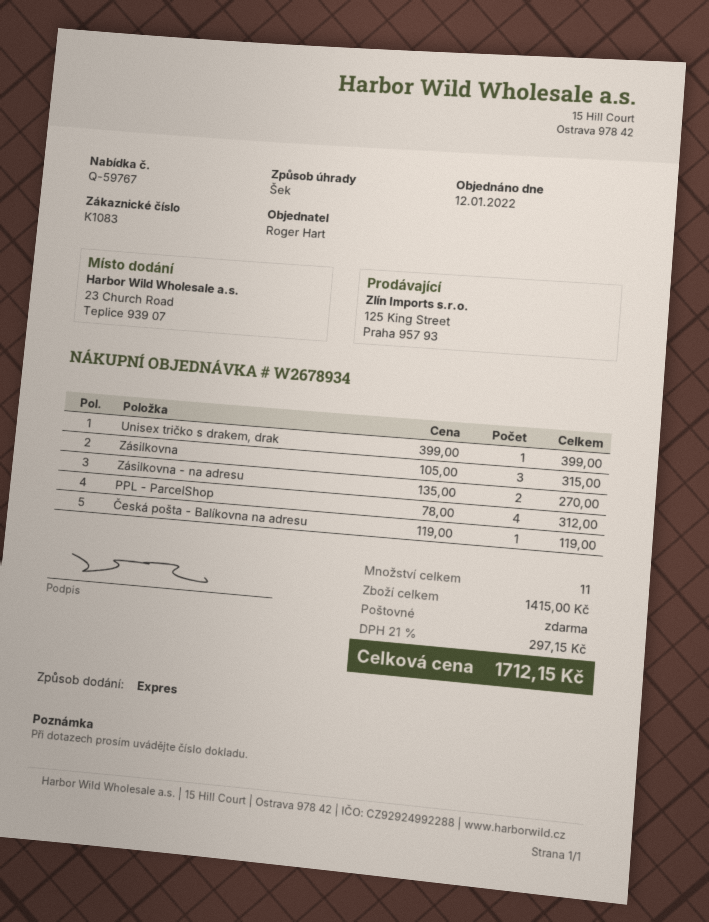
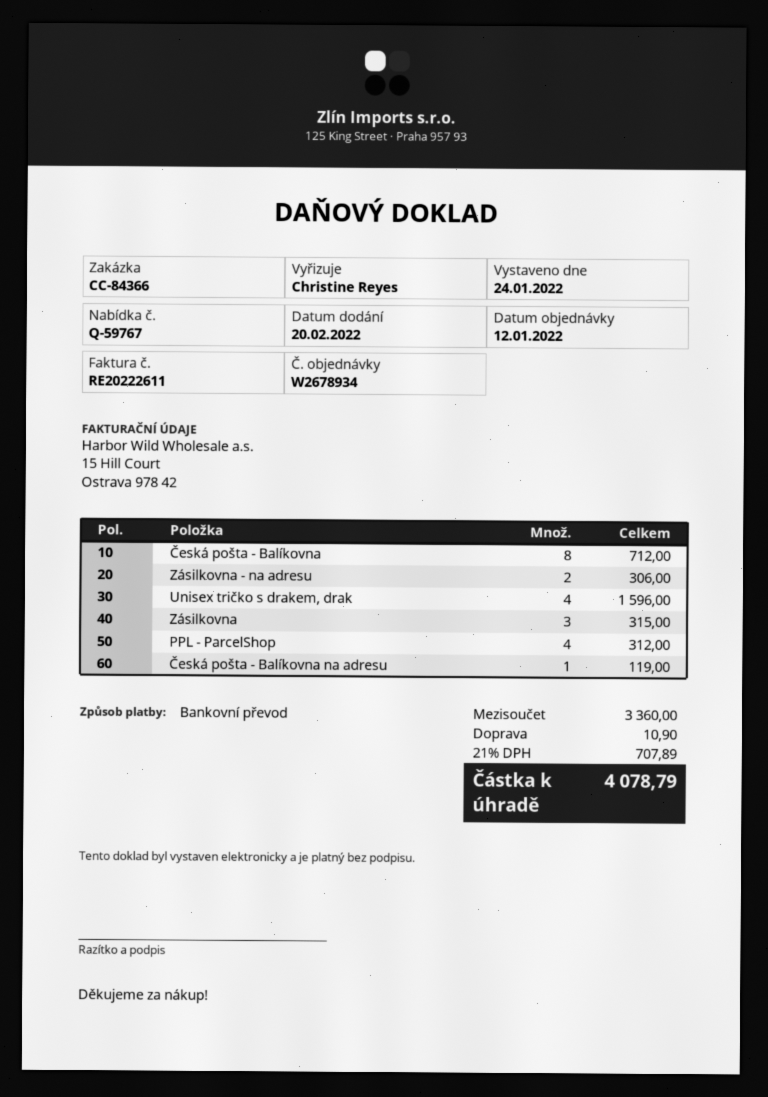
payment method: cheque -> bank transfer
Unisex tričko s drakem, drak: 1 for 399.00 -> 4 for 1596.00
Zásilkovna - na adresu: 2 for 270.00 -> 2 for 306.00
Česká pošta - Balíkovna: none -> 8 for 712.00
subtotal: 1415.00 -> 3360.00
shipping: 0.00 -> 10.90
tax: 21% = 297.15 -> 21% = 707.89
total: 1712.15 -> 4078.79

